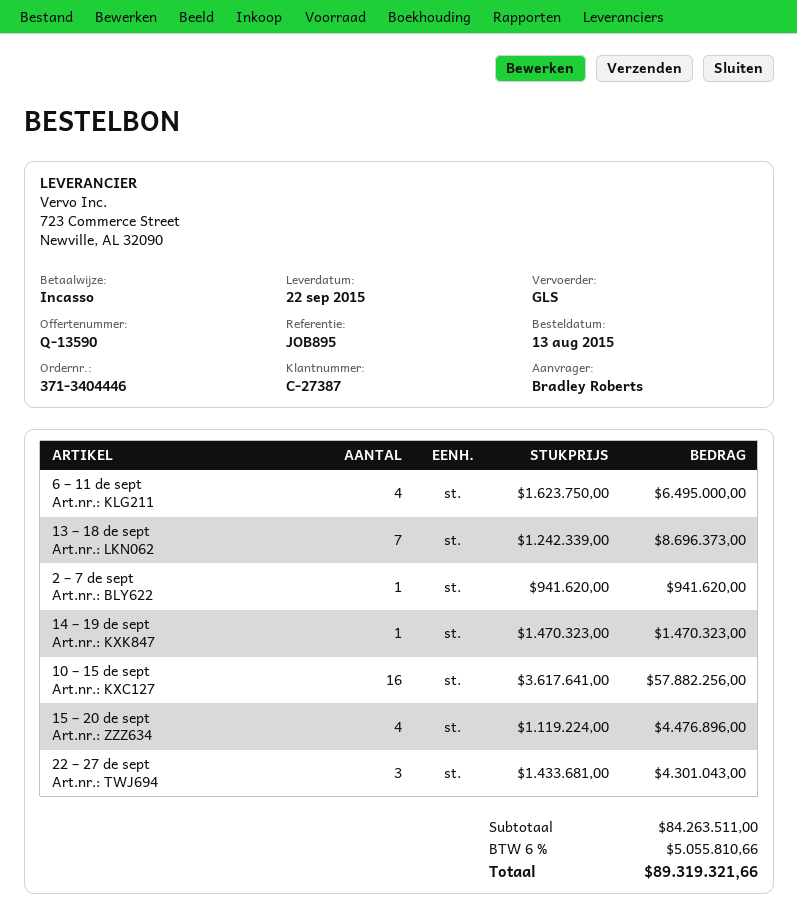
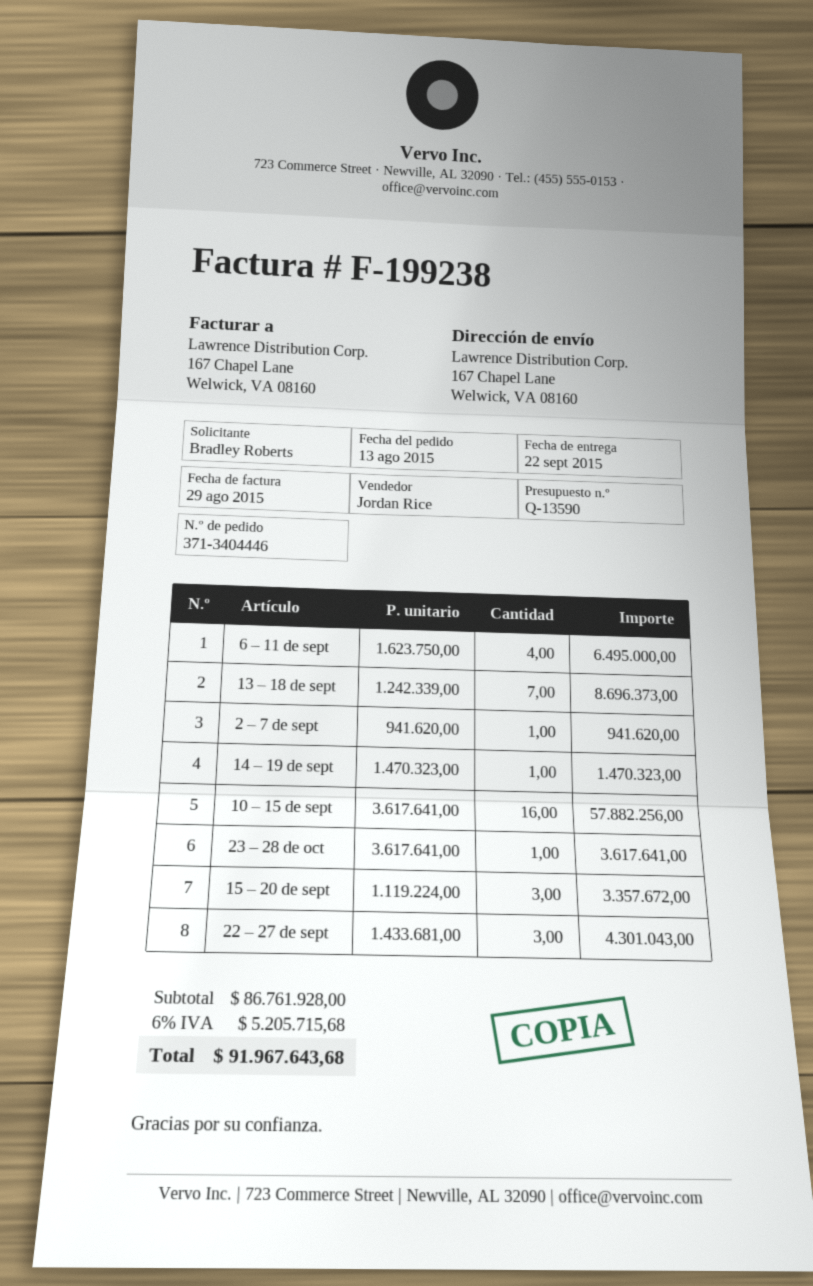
15 – 20 de sept: 4 x 1119224.00 = 4476896.00 -> 3 x 1119224.00 = 3357672.00
23 – 28 de oct: none -> 1 x 3617641.00 = 3617641.00
subtotal: 84263511.00 -> 86761928.00
tax: 6% = 5055810.66 -> 6% = 5205715.68
total: 89319321.66 -> 91967643.68

